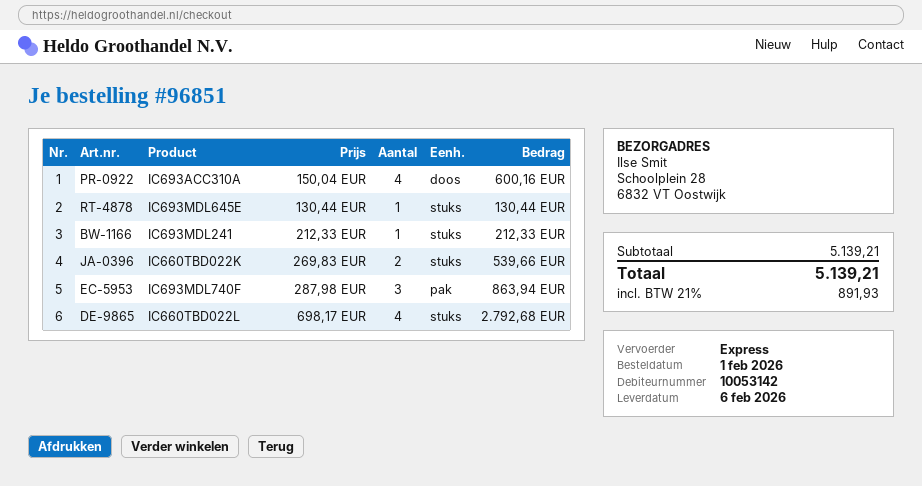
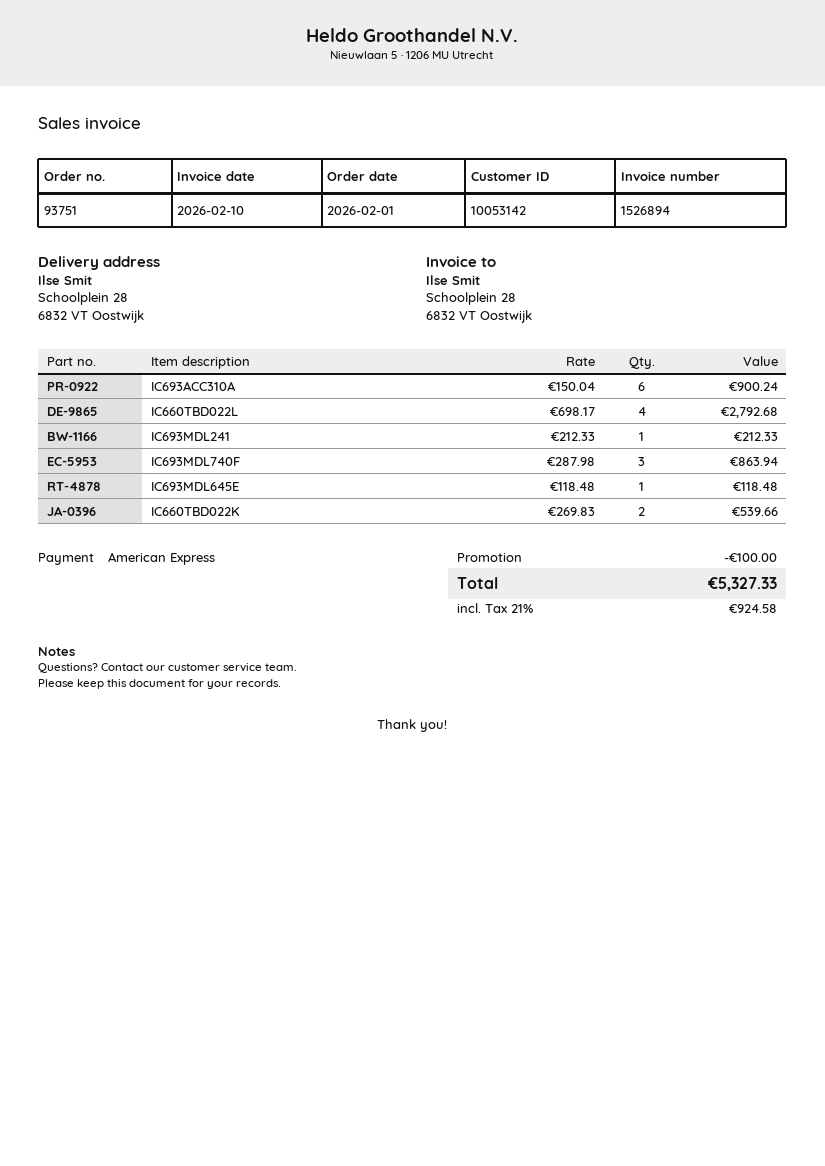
order number: 96851 -> 93751
IC693ACC310A: 4 x 150.04 = 600.16 -> 6 x 150.04 = 900.24
IC693MDL645E: 1 x 130.44 = 130.44 -> 1 x 118.48 = 118.48
discount: none -> 100.00
tax: 21% = 891.93 -> 21% = 924.58
total: 5139.21 -> 5327.33

